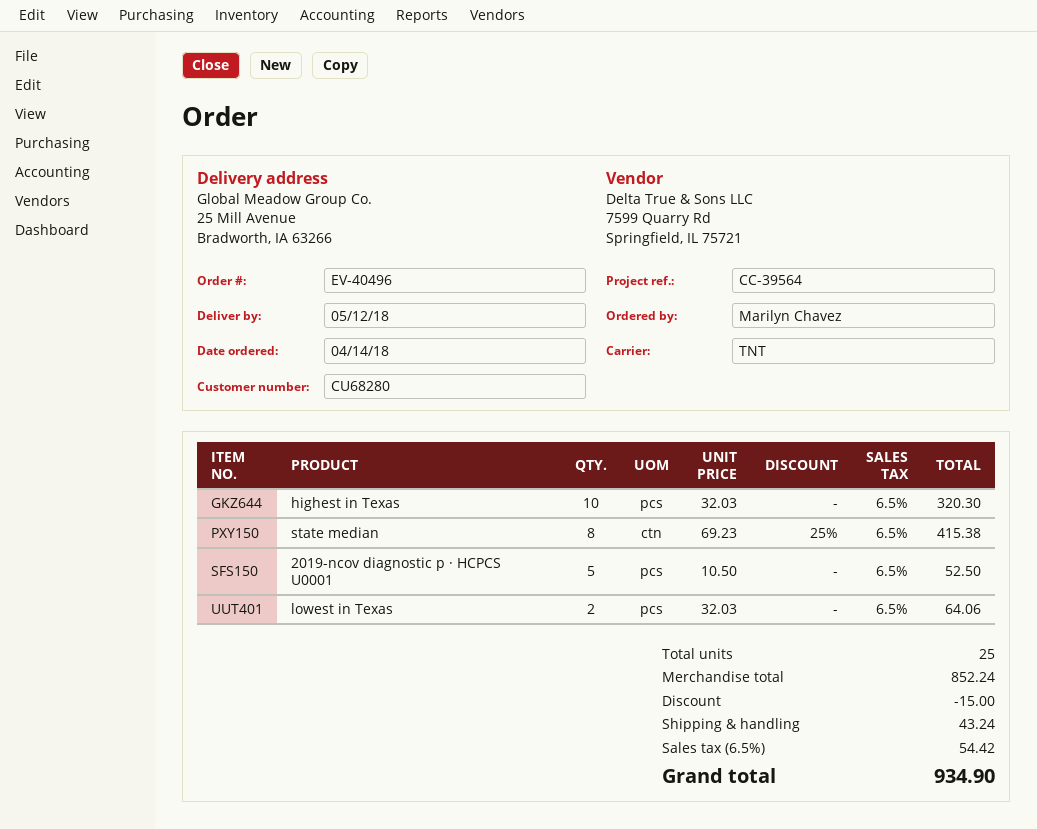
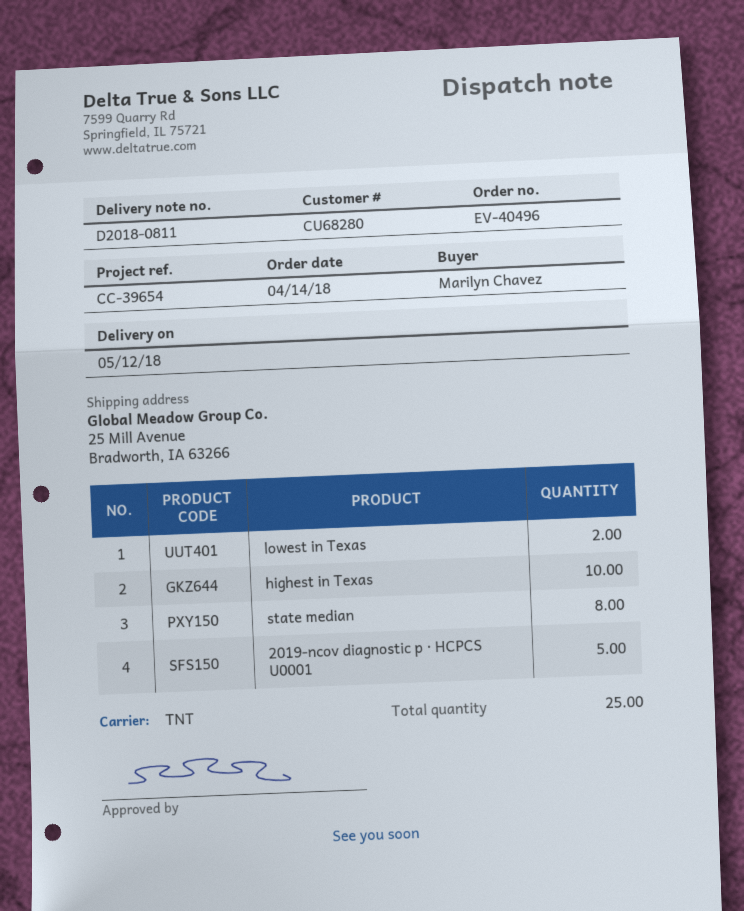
reference: CC-39564 -> CC-39654

